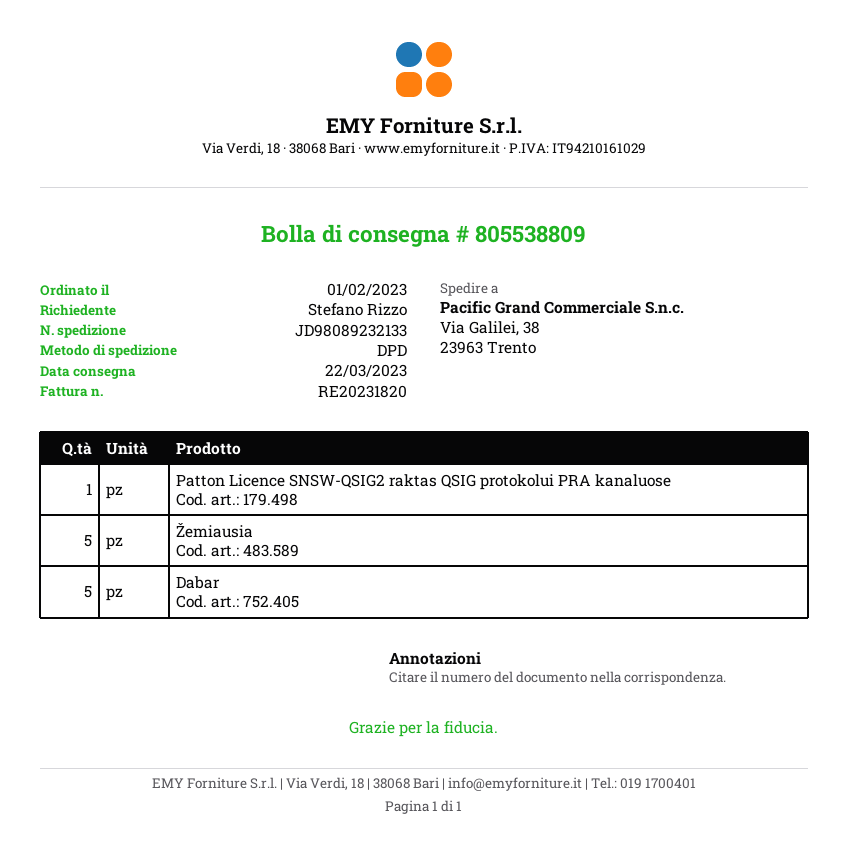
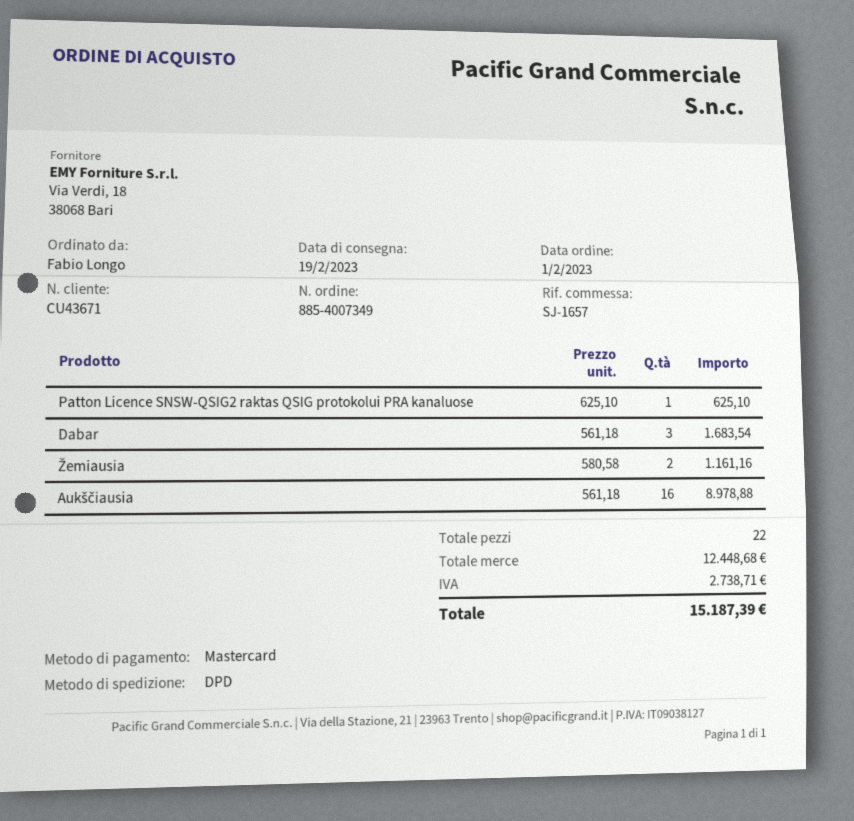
delivery date: 2023-03-22 -> 2023-02-19
ordered by: Stefano Rizzo -> Fabio Longo
Žemiausia: 5 -> 2
Dabar: 5 -> 3
Aukščiausia: none -> 16

